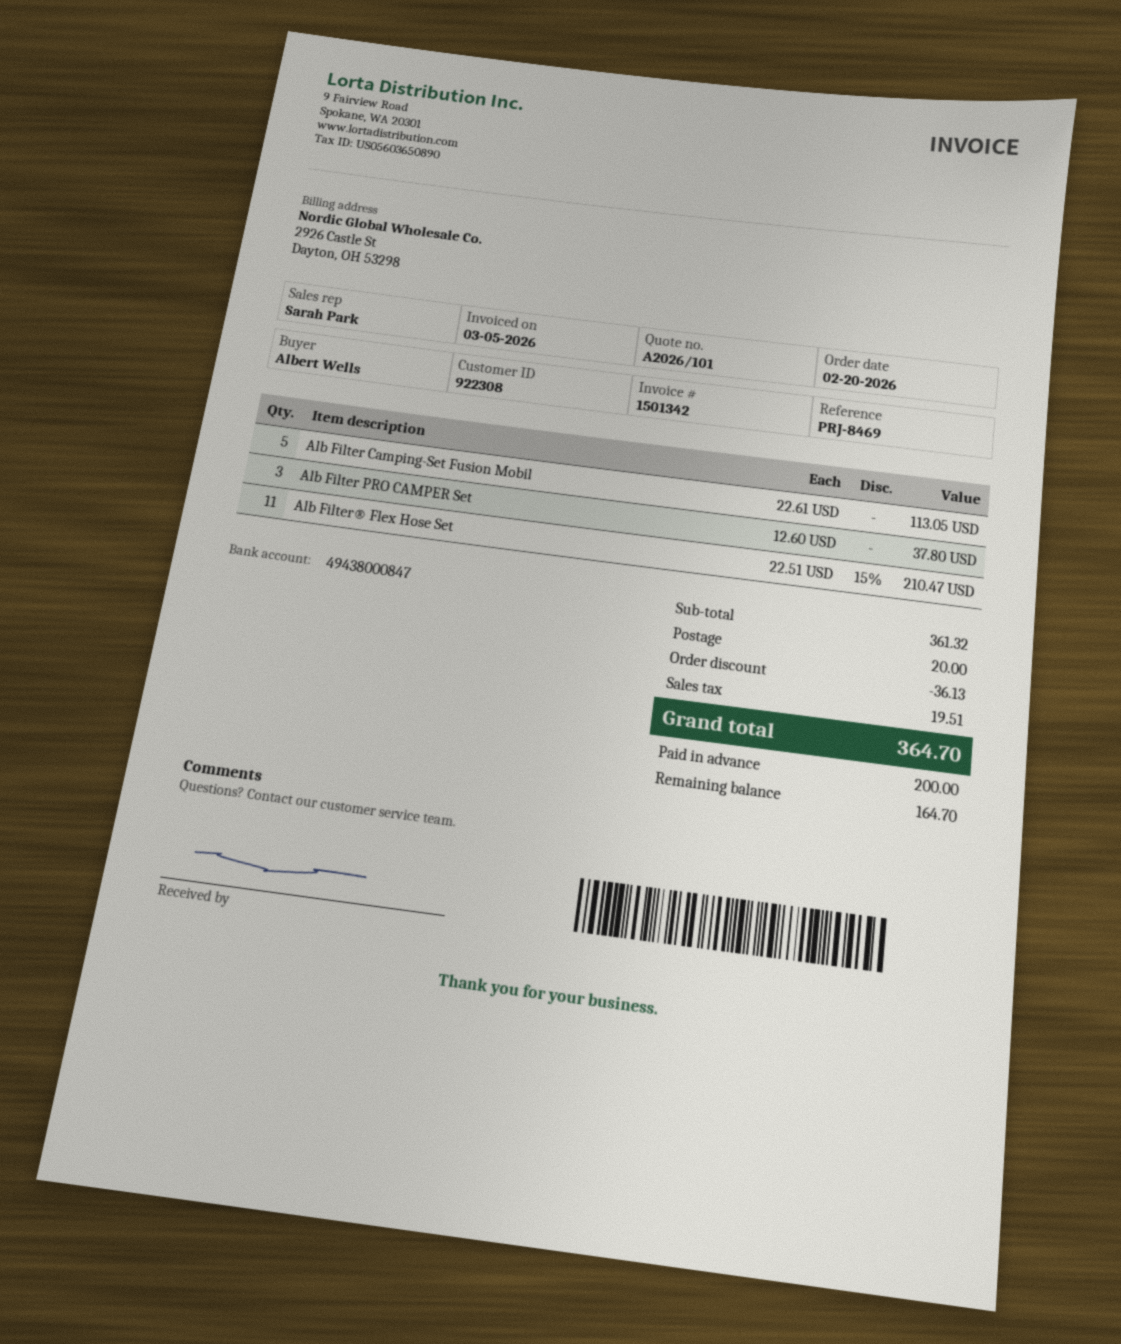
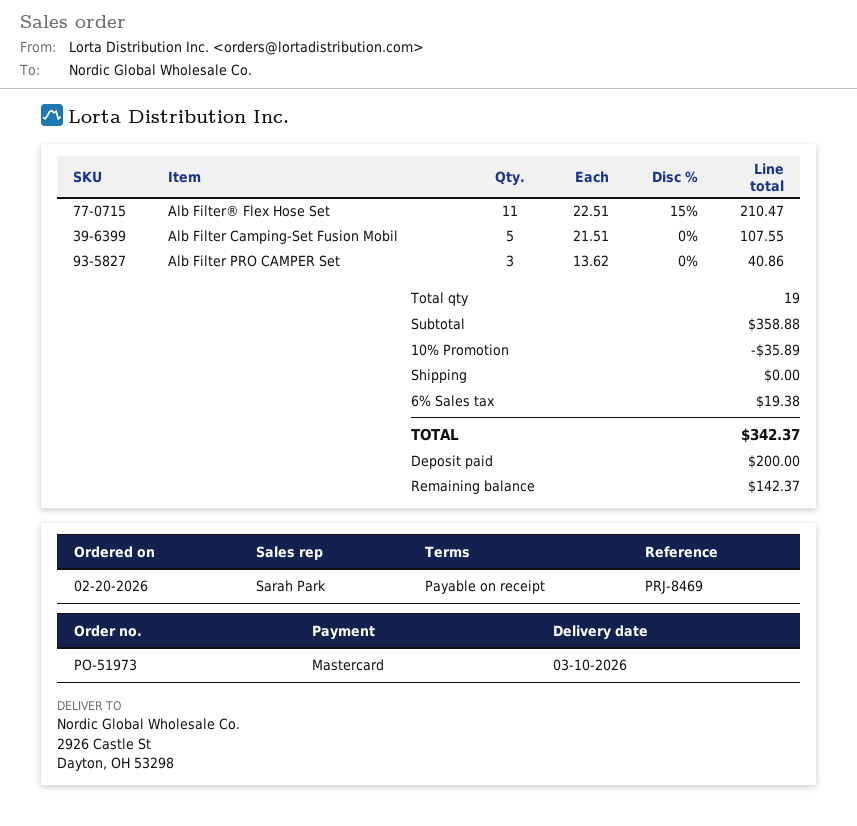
Alb Filter Camping-Set Fusion Mobil: 5 x 22.61 = 113.05 -> 5 x 21.51 = 107.55
Alb Filter PRO CAMPER Set: 3 x 12.60 = 37.80 -> 3 x 13.62 = 40.86
subtotal: 361.32 -> 358.88
discount: 36.13 -> 35.89
shipping: 20.00 -> 0.00
tax: 19.51 -> 19.38
total: 364.70 -> 342.37
balance: 164.70 -> 142.37

